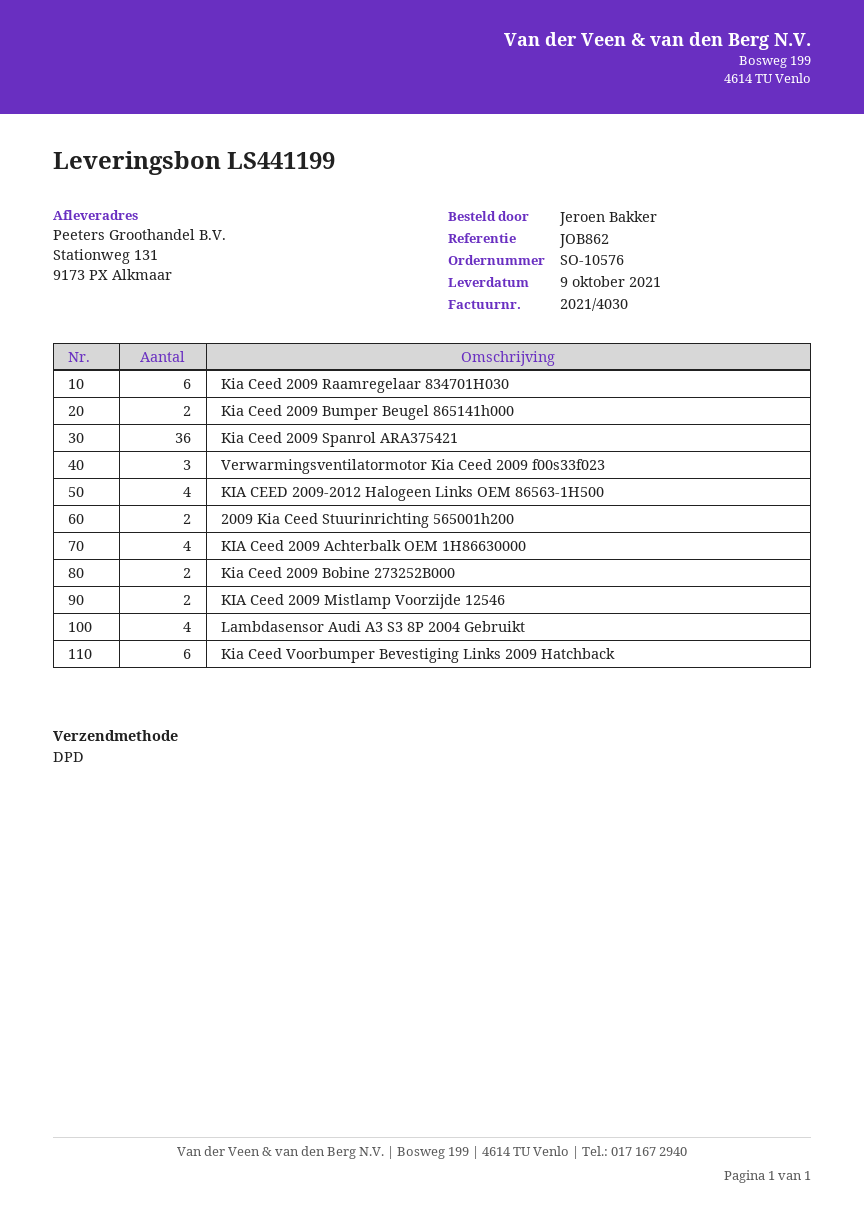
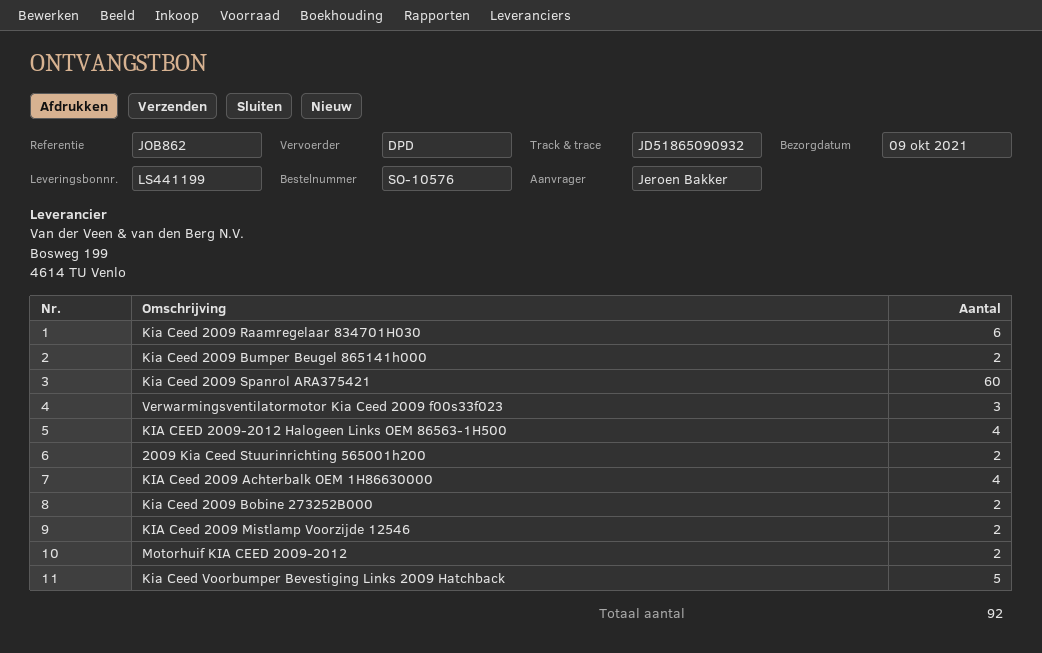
Kia Ceed 2009 Spanrol ARA375421: 36 -> 60
Lambdasensor Audi A3 S3 8P 2004 Gebruikt: 4 -> none
Kia Ceed Voorbumper Bevestiging Links 2009 Hatchback: 6 -> 5
Motorhuif KIA CEED 2009-2012: none -> 2

